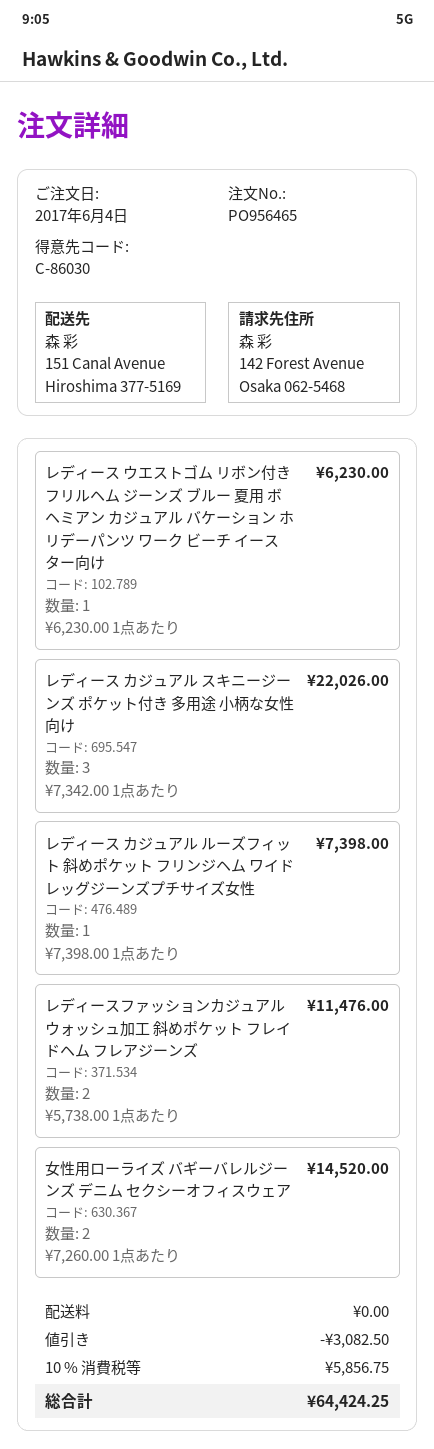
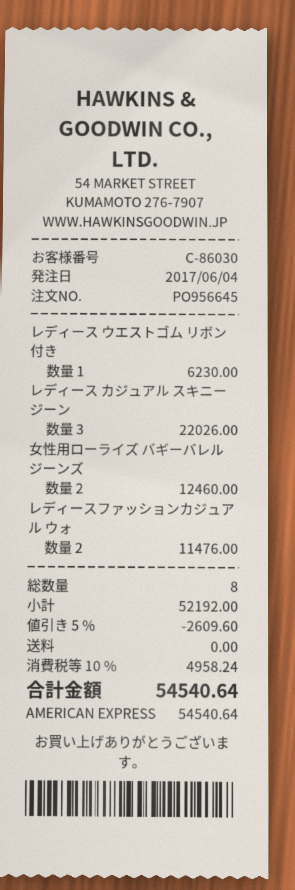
order number: PO956465 -> PO956645
レディース カジュアル ルーズフィット 斜めポケット フリンジヘム ワイドレッグジーンズプチサイズ女性: 1 for 7398.00 -> none
女性用ローライズ バギーバレルジーンズ デニム セクシーオフィスウェア: 2 for 14520.00 -> 2 for 12460.00
discount: 3082.50 -> 2609.60
tax: 10% = 5856.75 -> 10% = 4958.24
total: 64424.25 -> 54540.64

